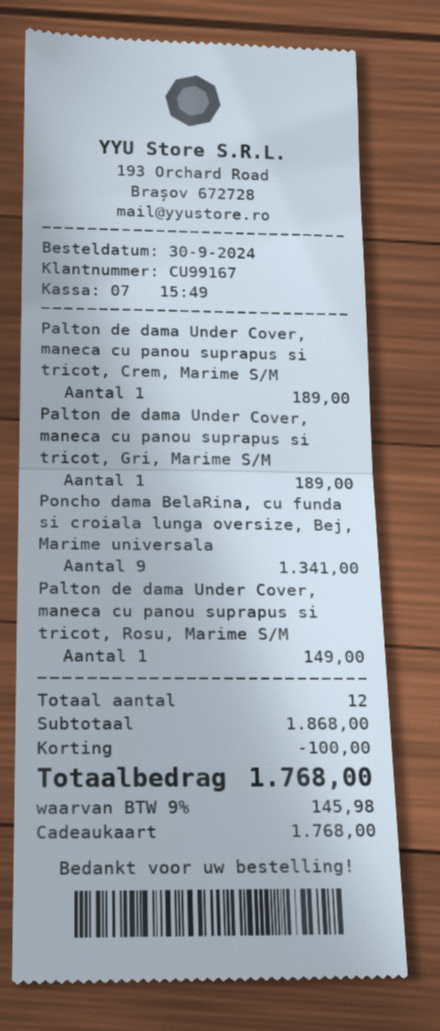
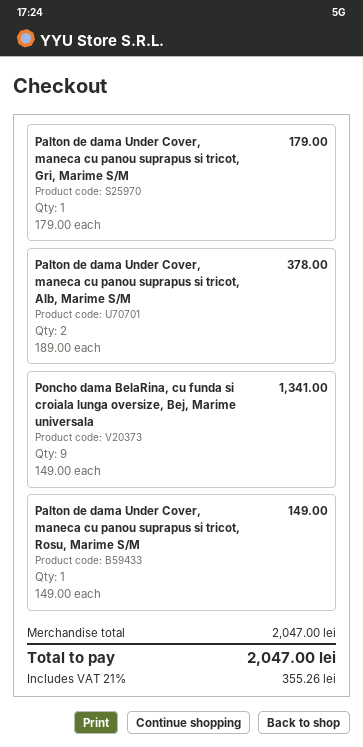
Palton de dama Under Cover, maneca cu panou suprapus si tricot, Crem, Marime S/M: 1 for 189.00 -> none
Palton de dama Under Cover, maneca cu panou suprapus si tricot, Gri, Marime S/M: 1 for 189.00 -> 1 for 179.00
Palton de dama Under Cover, maneca cu panou suprapus si tricot, Alb, Marime S/M: none -> 2 for 378.00
subtotal: 1868.00 -> 2047.00
discount: 100.00 -> none
tax: 9% = 145.98 -> 21% = 355.26
total: 1768.00 -> 2047.00

